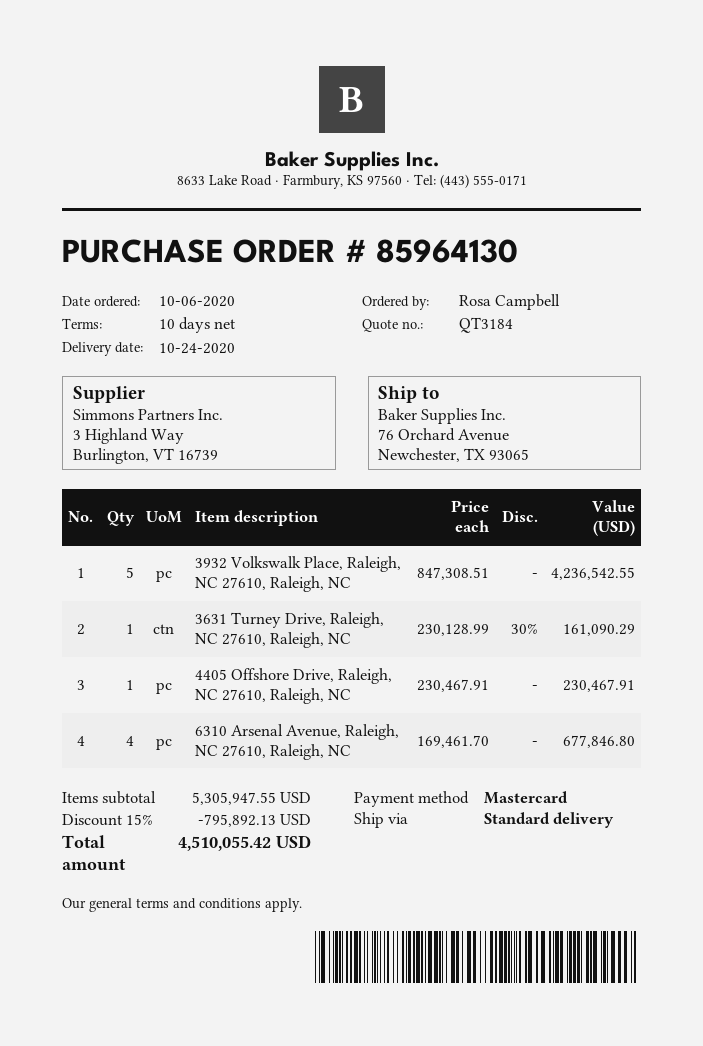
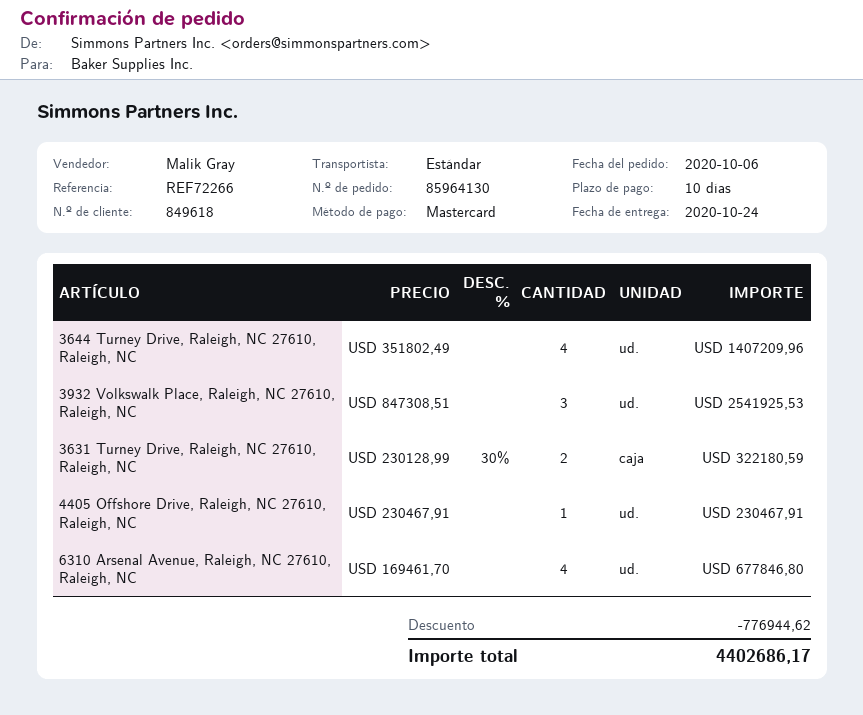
3932 Volkswalk Place, Raleigh, NC 27610, Raleigh, NC: 5 x 847308.51 = 4236542.55 -> 3 x 847308.51 = 2541925.53
3631 Turney Drive, Raleigh, NC 27610, Raleigh, NC: 1 x 230128.99 - 30% = 161090.29 -> 2 x 230128.99 - 30% = 322180.59
3644 Turney Drive, Raleigh, NC 27610, Raleigh, NC: none -> 4 x 351802.49 = 1407209.96
discount: 795892.13 -> 776944.62
total: 4510055.42 -> 4402686.17

